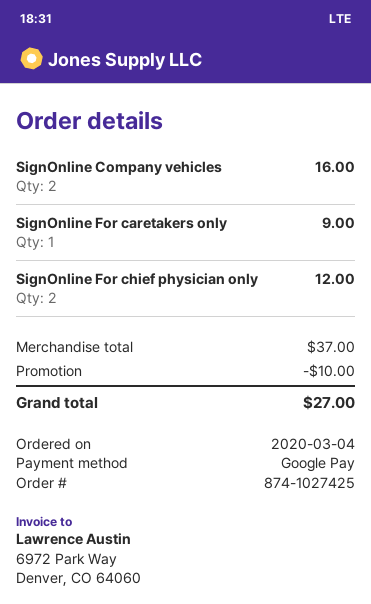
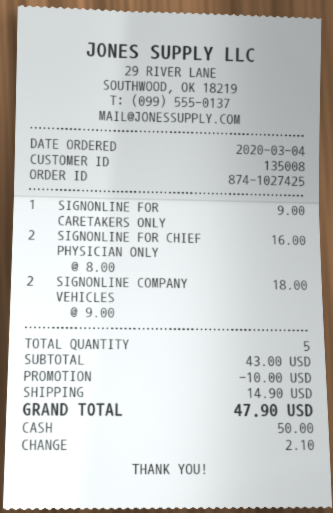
payment method: Google Pay -> cash
SignOnline Company vehicles: 2 for 16.00 -> 2 for 18.00
SignOnline For chief physician only: 2 for 12.00 -> 2 for 16.00
subtotal: 37.00 -> 43.00
shipping: none -> 14.90
total: 27.00 -> 47.90

